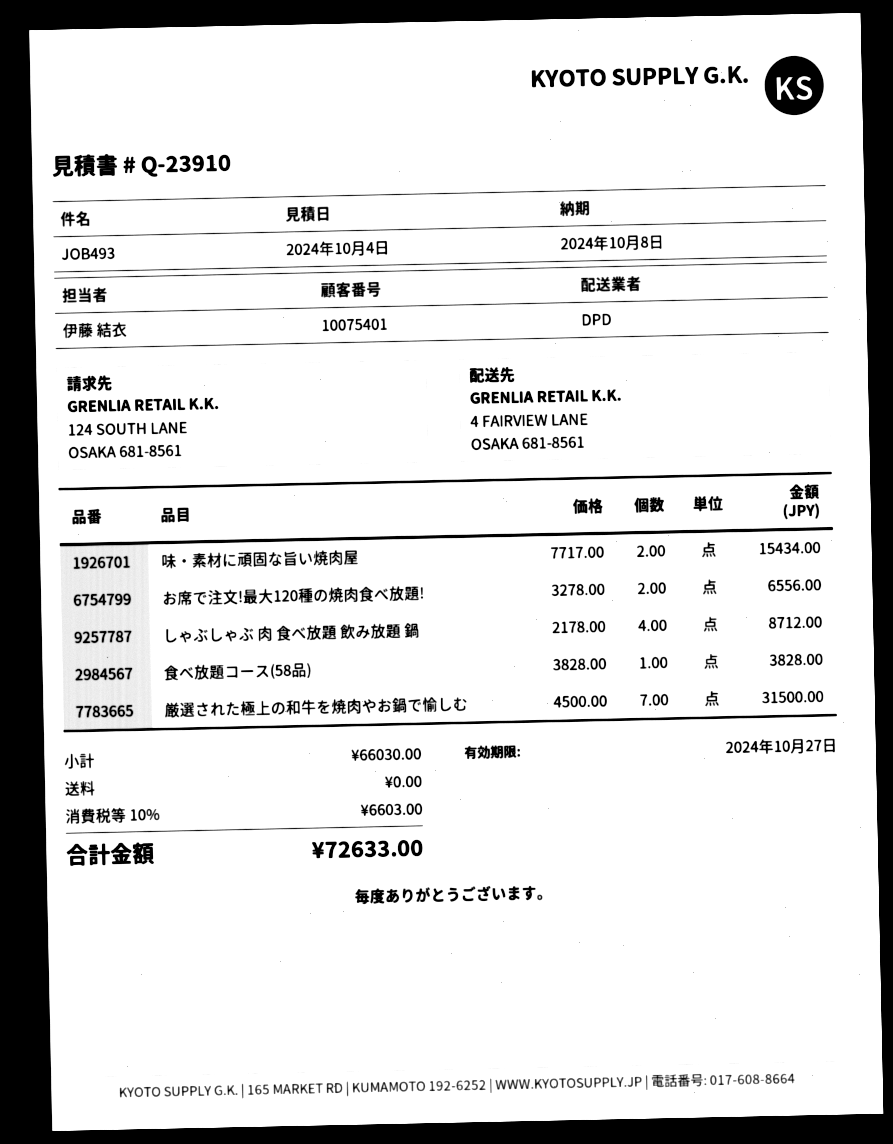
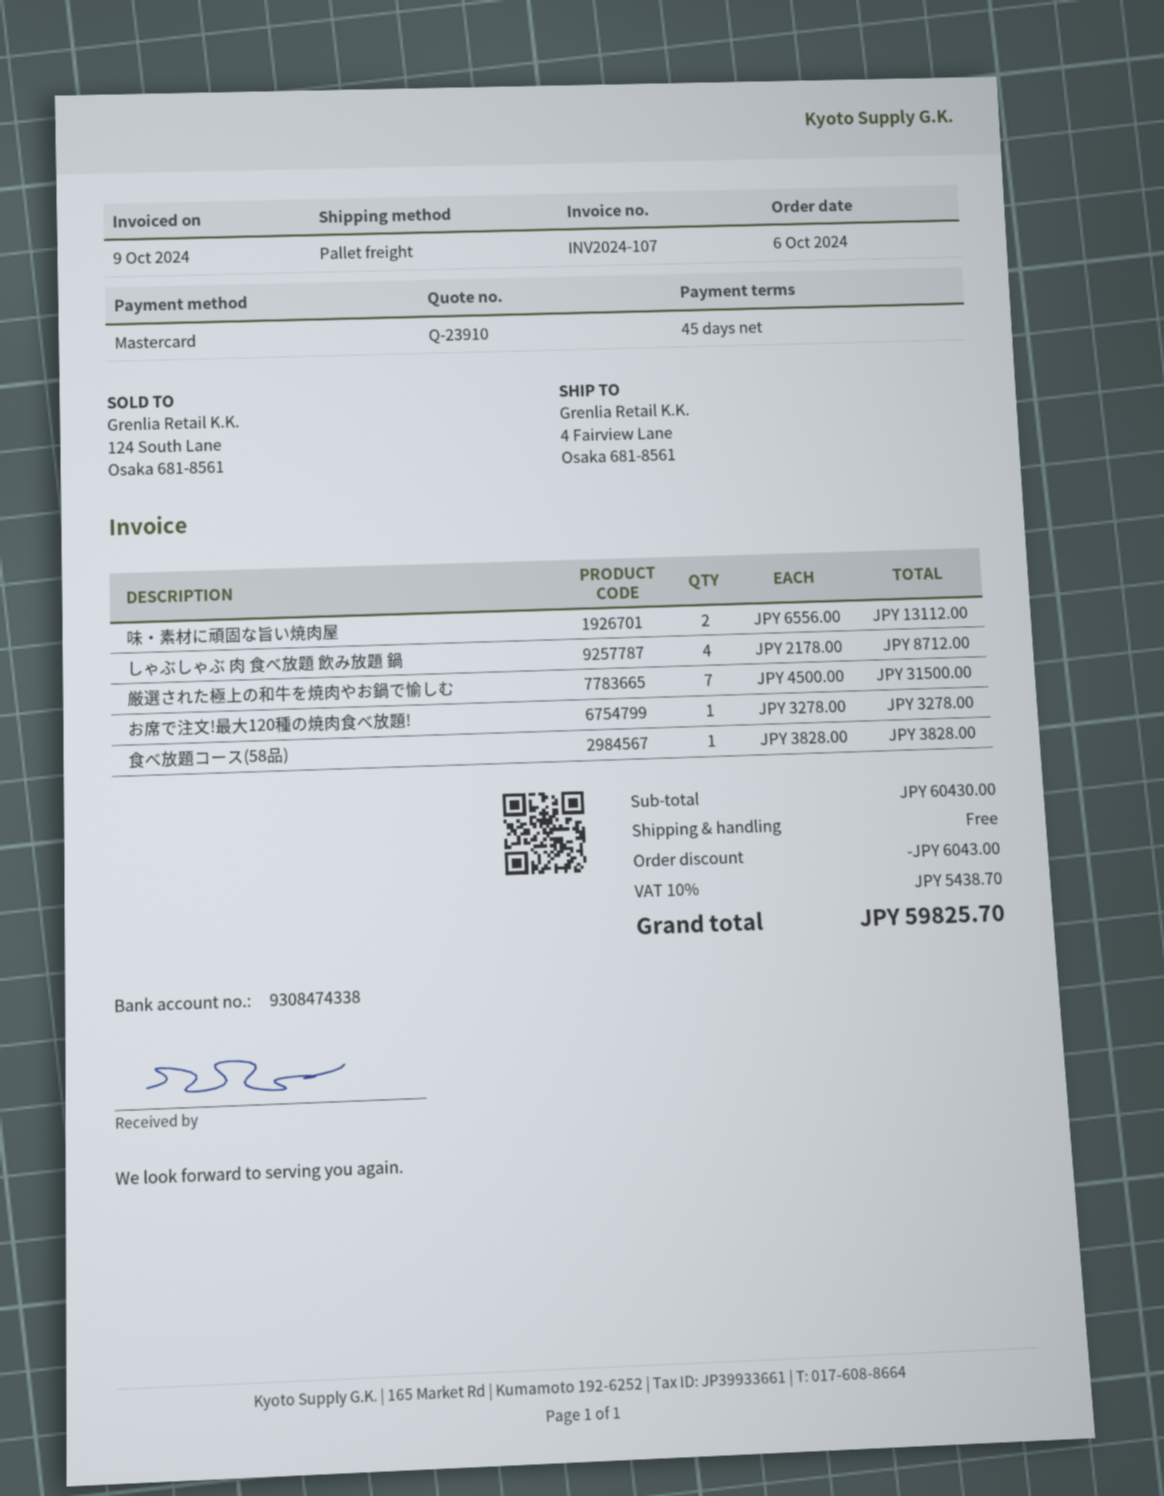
shipping method: DPD -> pallet freight
味・素材に頑固な旨い焼肉屋: 2 x 7717.00 = 15434.00 -> 2 x 6556.00 = 13112.00
お席で注文!最大120種の焼肉食べ放題!: 2 x 3278.00 = 6556.00 -> 1 x 3278.00 = 3278.00
subtotal: 66030.00 -> 60430.00
discount: none -> 6043.00
tax: 10% = 6603.00 -> 10% = 5438.70
total: 72633.00 -> 59825.70

